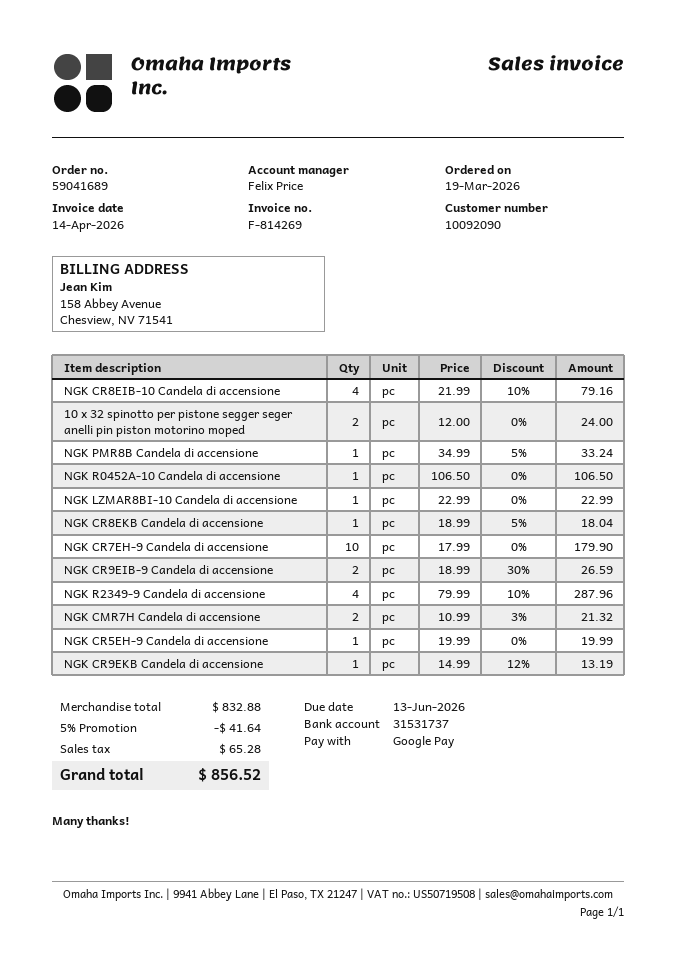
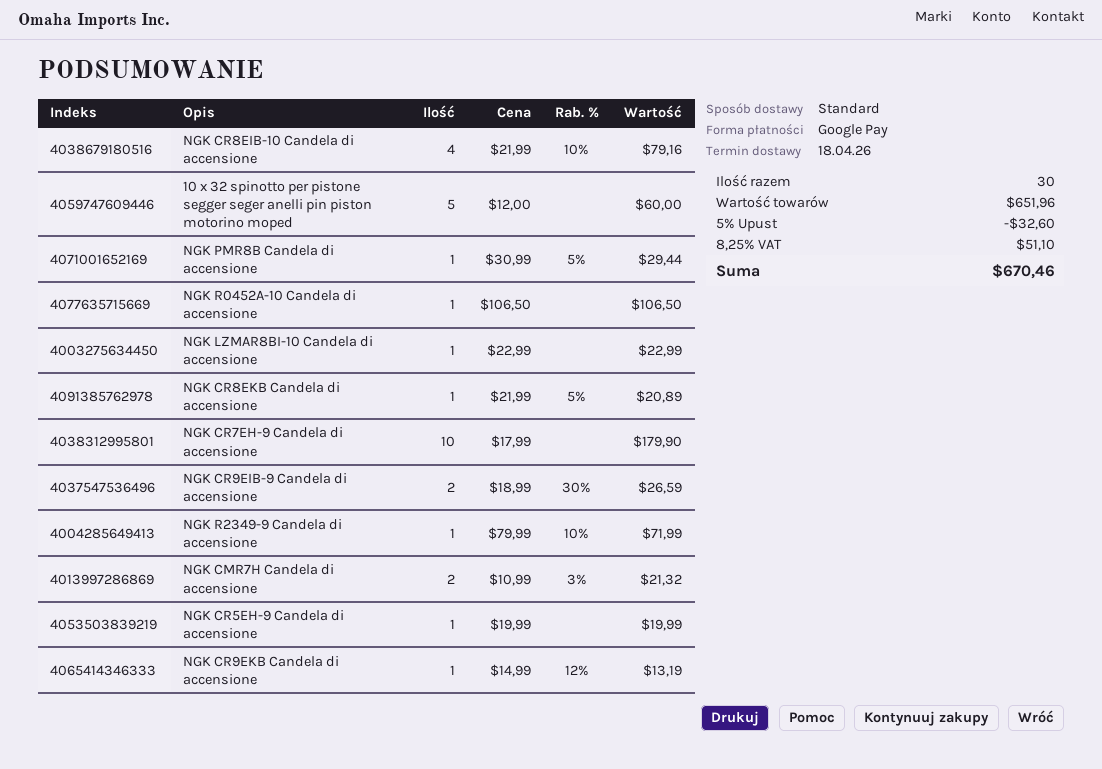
10 x 32 spinotto per pistone segger seger anelli pin piston motorino moped: 2 x 12.00 = 24.00 -> 5 x 12.00 = 60.00
NGK PMR8B Candela di accensione: 1 x 34.99 - 5% = 33.24 -> 1 x 30.99 - 5% = 29.44
NGK CR8EKB Candela di accensione: 1 x 18.99 - 5% = 18.04 -> 1 x 21.99 - 5% = 20.89
NGK R2349-9 Candela di accensione: 4 x 79.99 - 10% = 287.96 -> 1 x 79.99 - 10% = 71.99
subtotal: 832.88 -> 651.96
discount: 5% = 41.64 -> 5% = 32.60
tax: 65.28 -> 51.10
total: 856.52 -> 670.46

